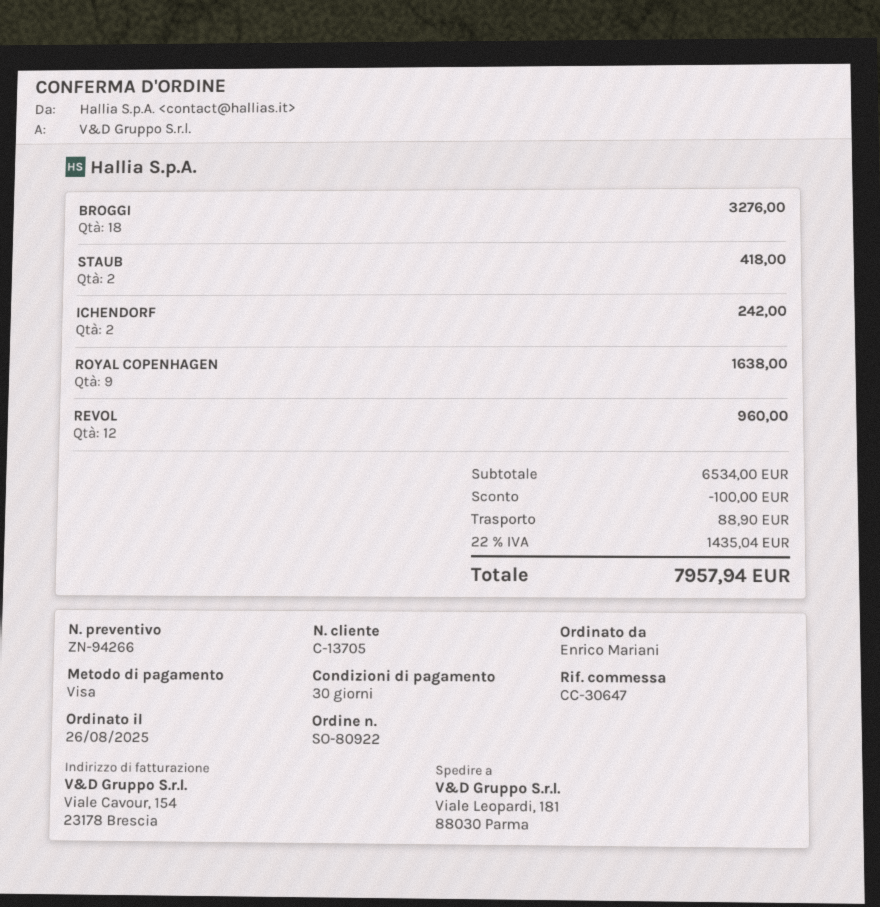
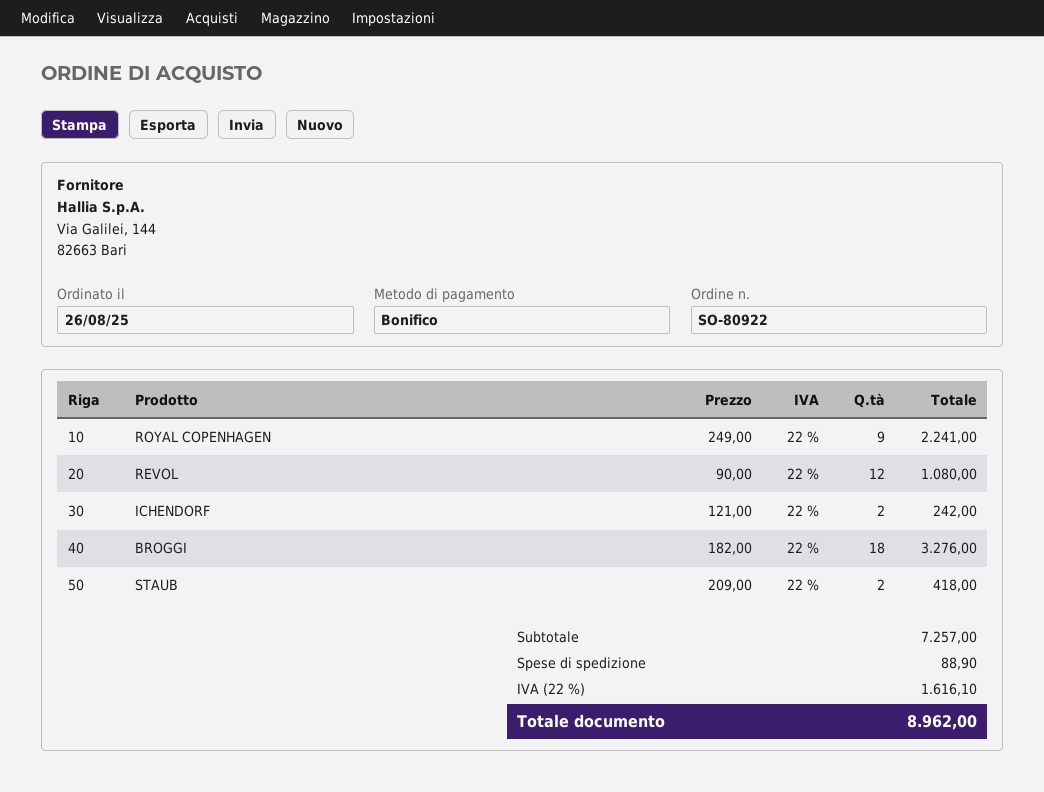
payment method: Visa -> bank transfer
ROYAL COPENHAGEN: 9 for 1638.00 -> 9 for 2241.00
REVOL: 12 for 960.00 -> 12 for 1080.00
subtotal: 6534.00 -> 7257.00
discount: 100.00 -> none
tax: 22% = 1435.04 -> 22% = 1616.10
total: 7957.94 -> 8962.00

